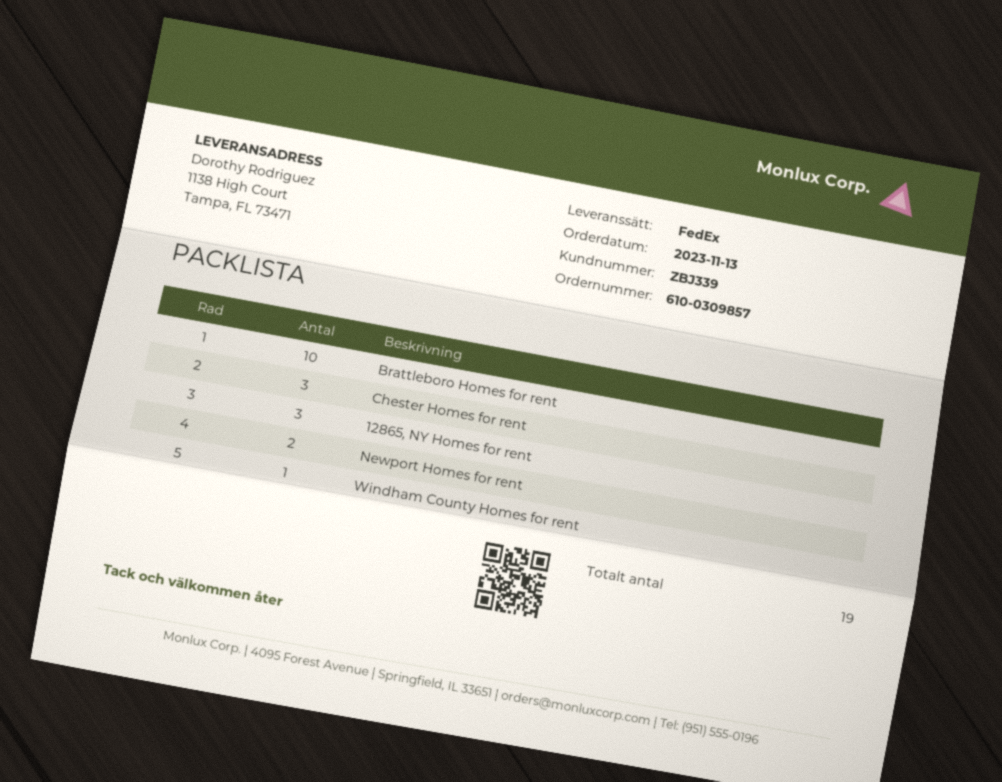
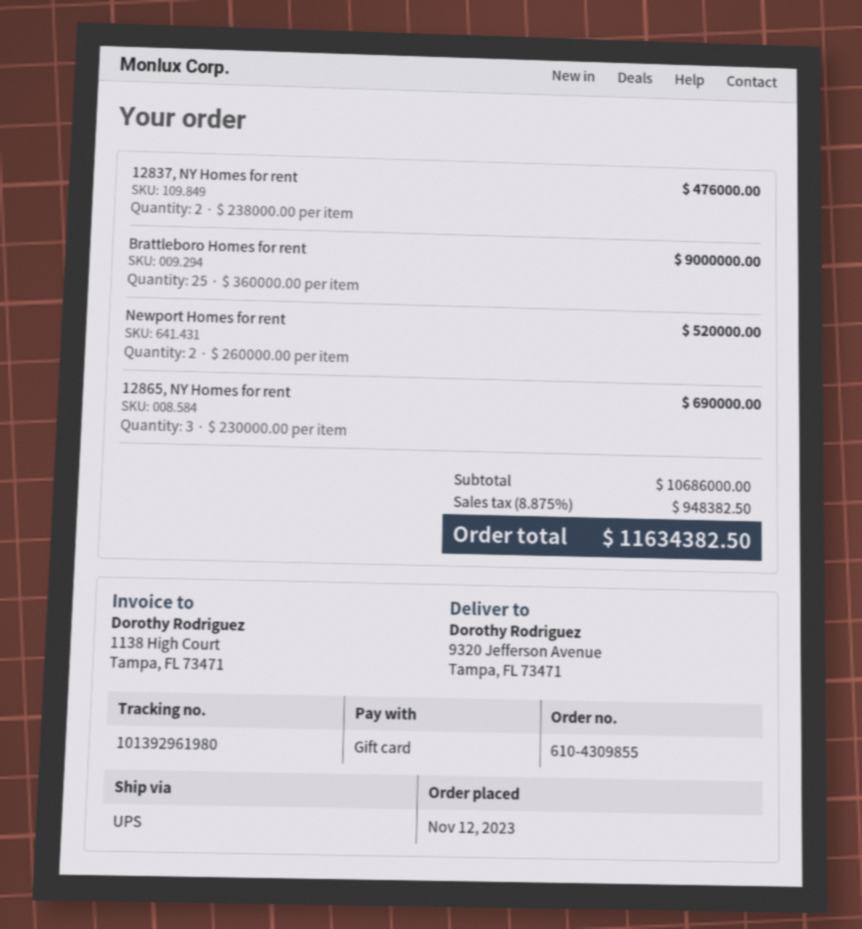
order number: 610-0309857 -> 610-4309855
order date: 2023-11-13 -> 2023-11-12
shipping method: FedEx -> UPS
ship to: 1138 High Court, Tampa, FL 73471 -> 9320 Jefferson Avenue, Tampa, FL 73471
Brattleboro Homes for rent: 10 -> 25
Chester Homes for rent: 3 -> none
Windham County Homes for rent: 1 -> none
12837, NY Homes for rent: none -> 2

